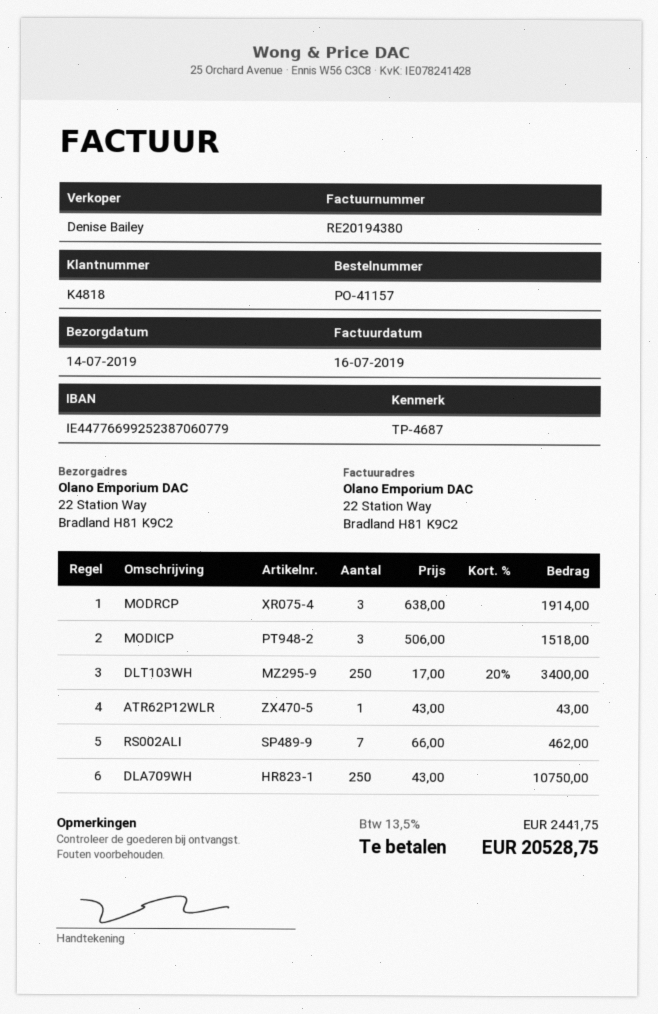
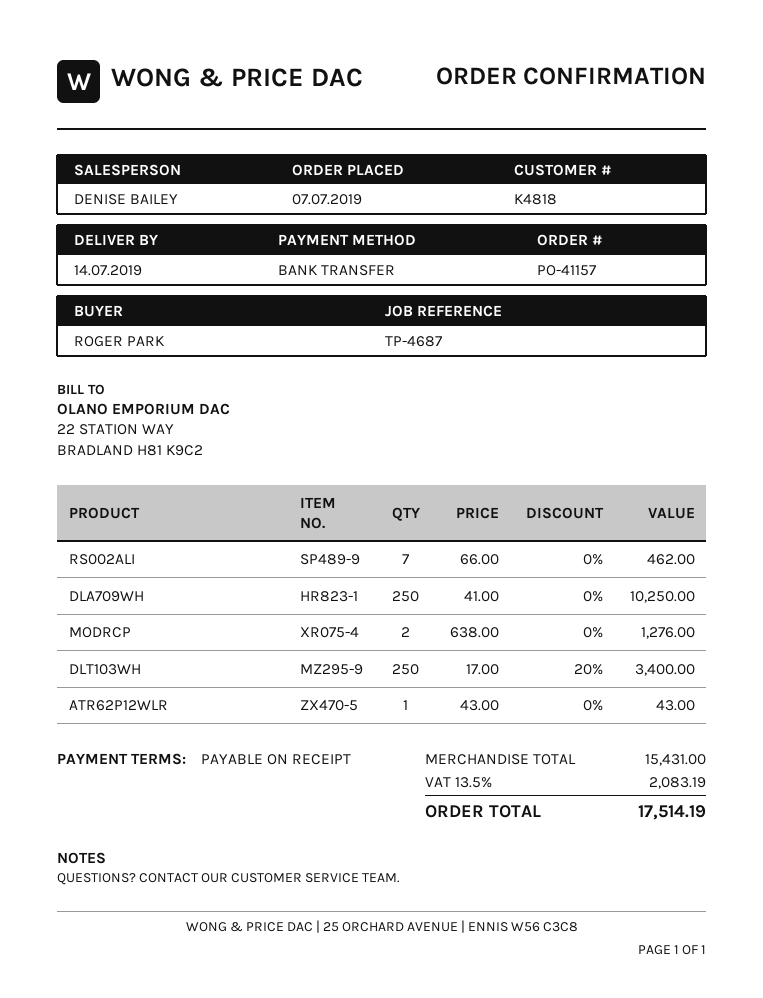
MODRCP: 3 x 638.00 = 1914.00 -> 2 x 638.00 = 1276.00
MODICP: 3 x 506.00 = 1518.00 -> none
DLA709WH: 250 x 43.00 = 10750.00 -> 250 x 41.00 = 10250.00
tax: 13.5% = 2441.75 -> 13.5% = 2083.19
total: 20528.75 -> 17514.19

